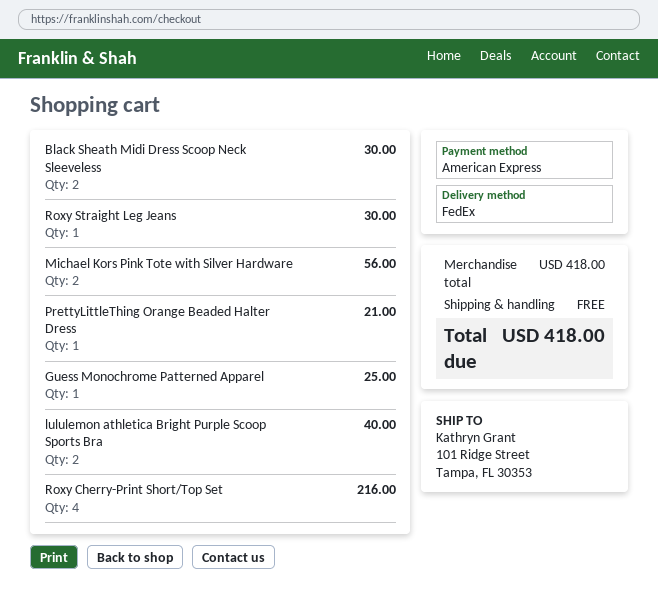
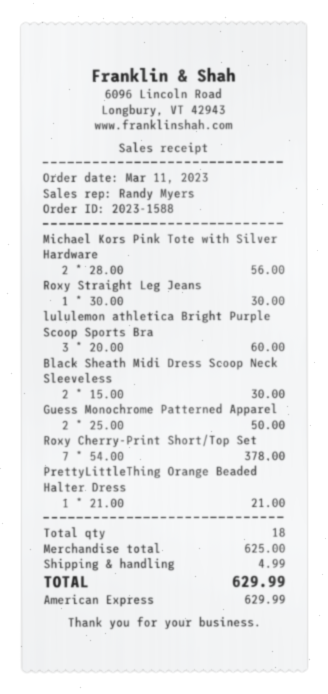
Guess Monochrome Patterned Apparel: 1 for 25.00 -> 2 for 50.00
lululemon athletica Bright Purple Scoop Sports Bra: 2 for 40.00 -> 3 for 60.00
Roxy Cherry-Print Short/Top Set: 4 for 216.00 -> 7 for 378.00
subtotal: 418.00 -> 625.00
shipping: 0.00 -> 4.99
total: 418.00 -> 629.99

